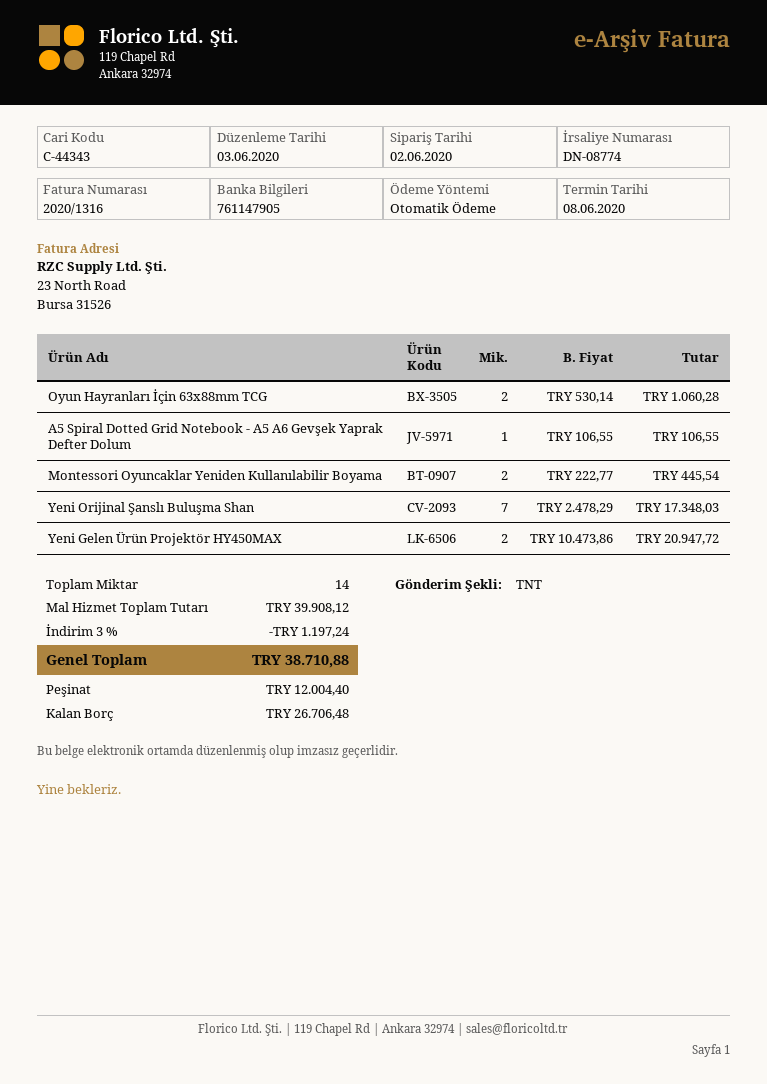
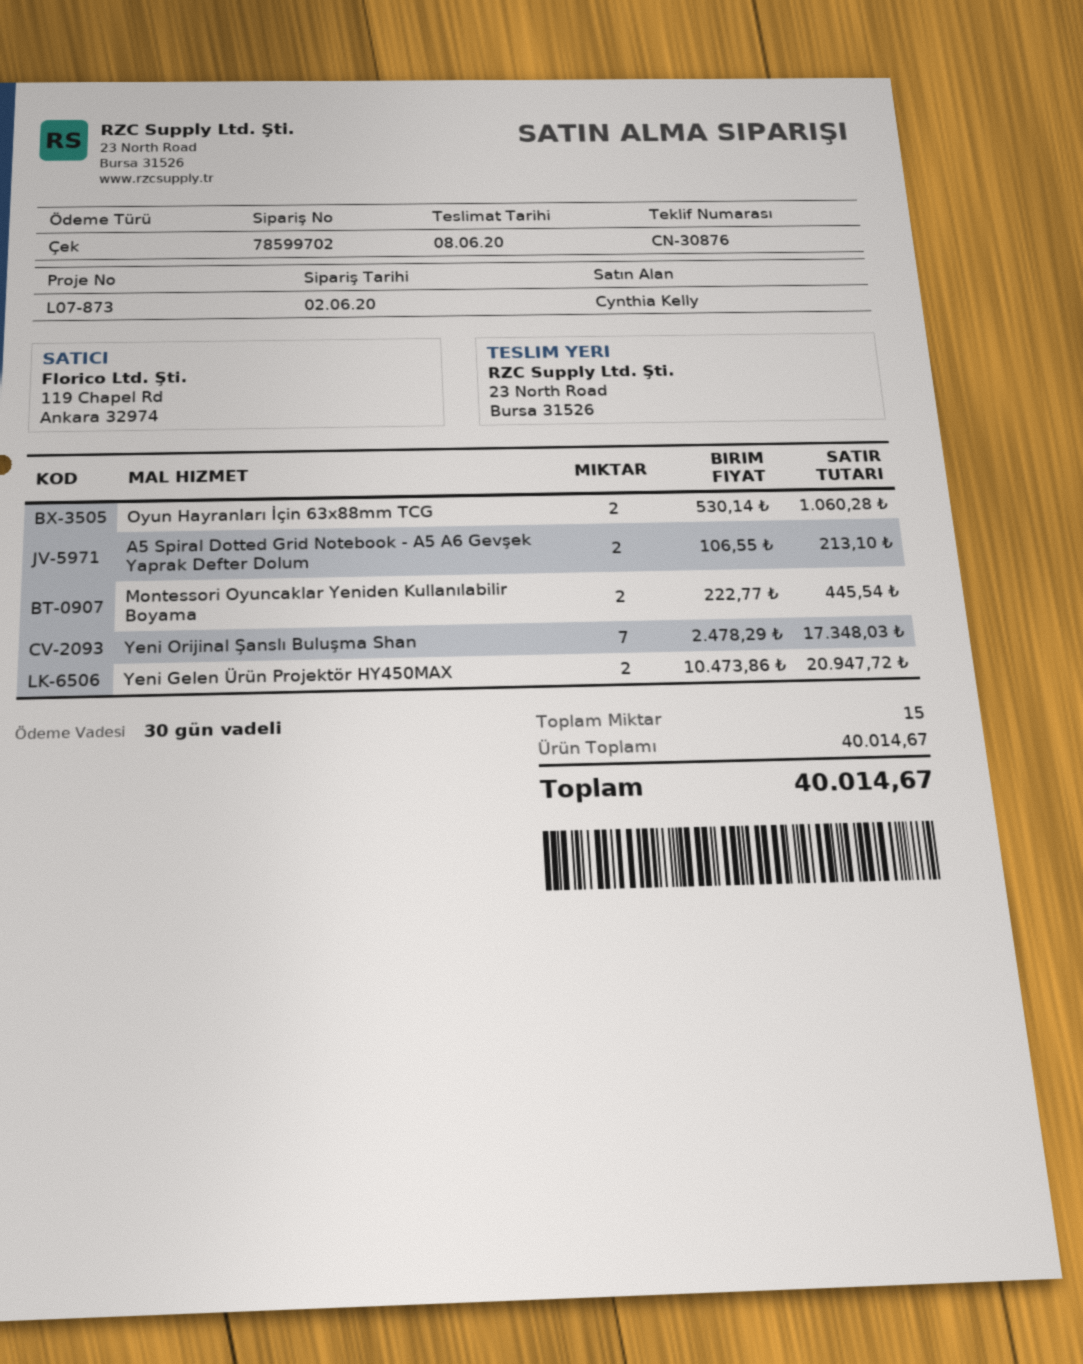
payment method: direct debit -> cheque
A5 Spiral Dotted Grid Notebook - A5 A6 Gevşek Yaprak Defter Dolum: 1 x 106.55 = 106.55 -> 2 x 106.55 = 213.10
total quantity: 14 -> 15
subtotal: 39908.12 -> 40014.67
discount: 3% = 1197.24 -> none
total: 38710.88 -> 40014.67

